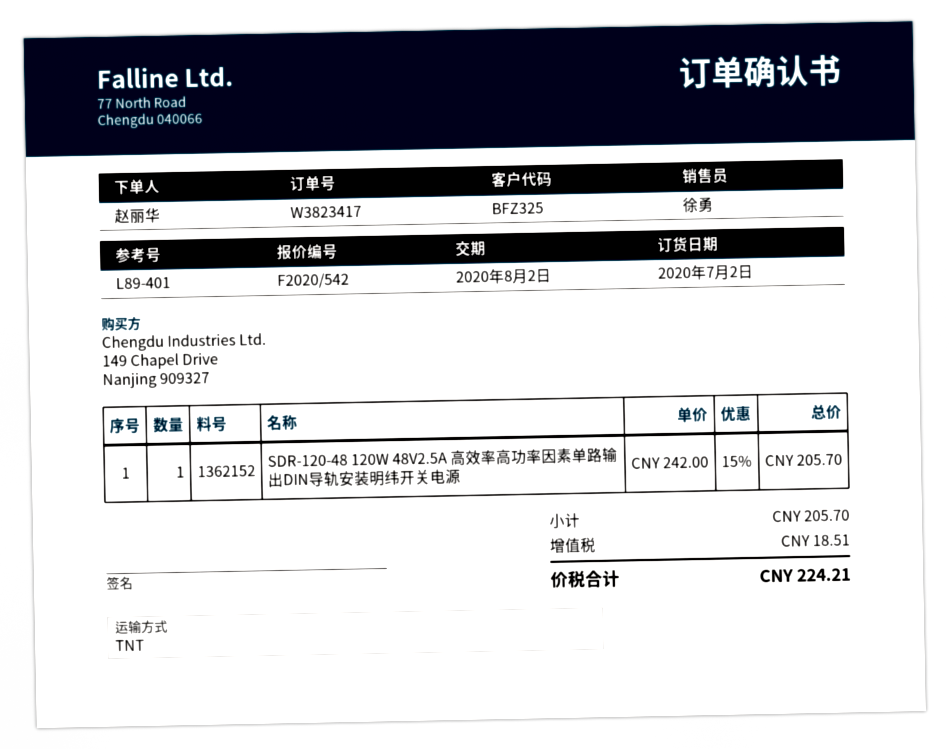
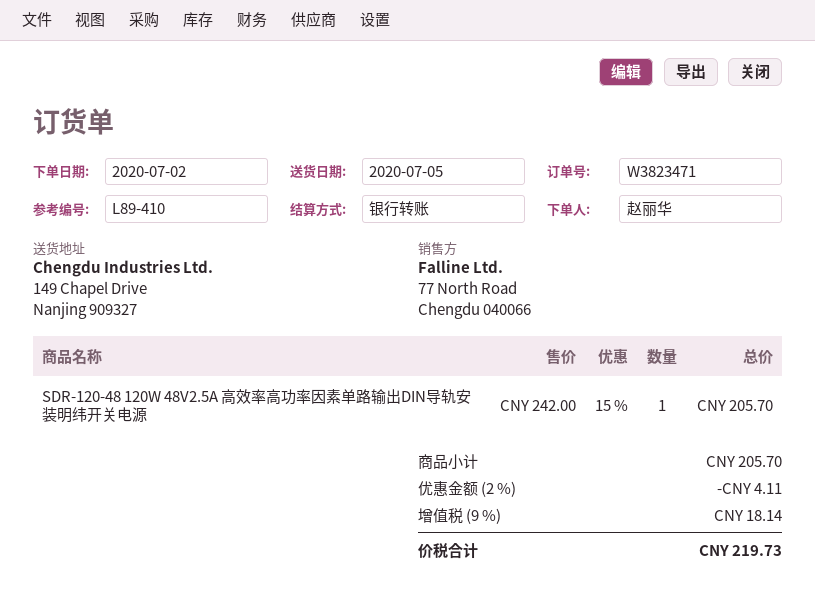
order number: W3823417 -> W3823471
delivery date: 2020-08-02 -> 2020-07-05
reference: L89-401 -> L89-410
discount: none -> 2% = 4.11
tax: 18.51 -> 18.14
total: 224.21 -> 219.73

